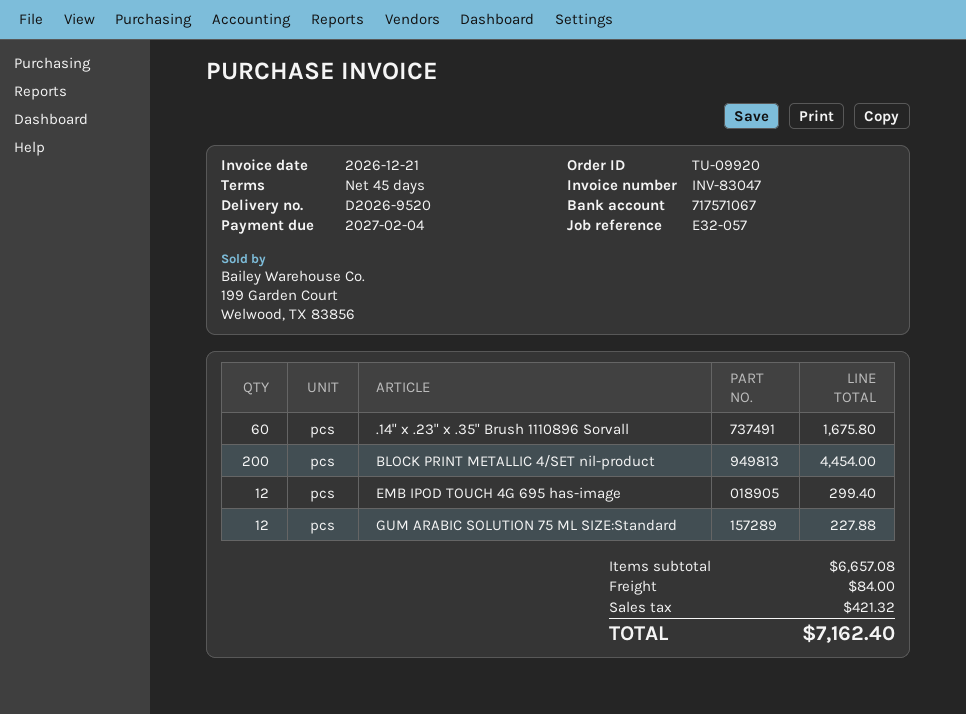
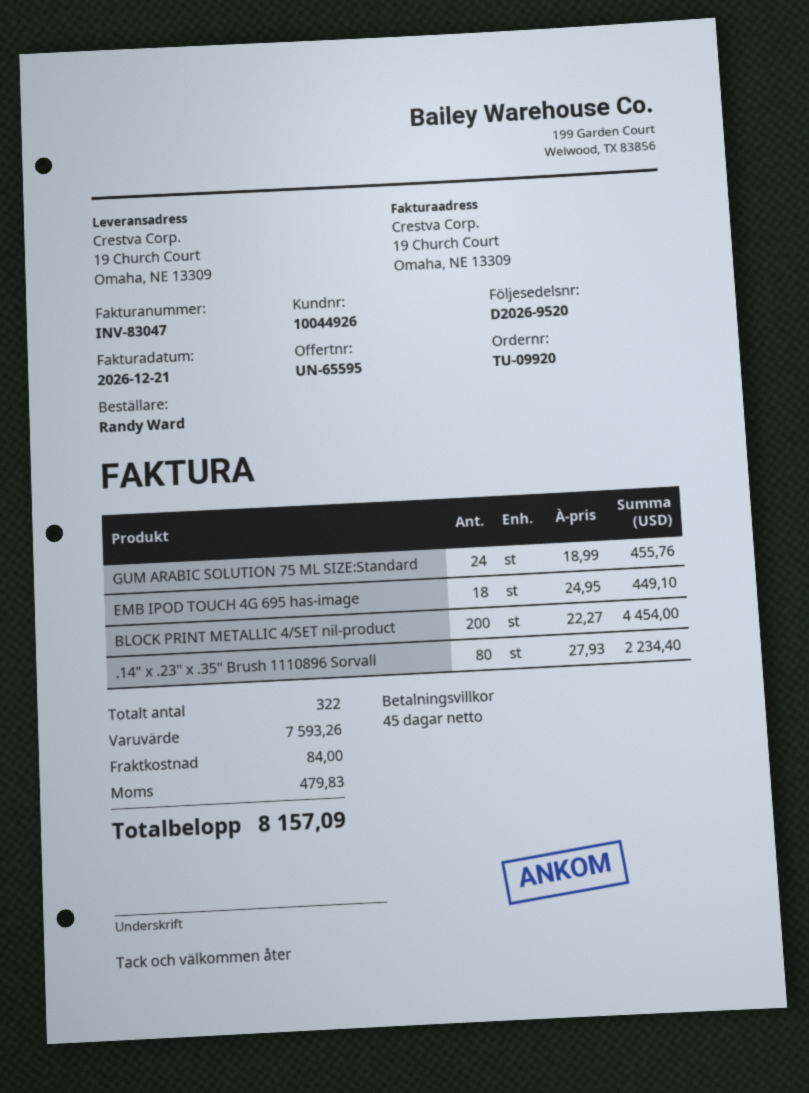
.14" x .23" x .35" Brush 1110896 Sorvall: 60 for 1675.80 -> 80 for 2234.40
EMB IPOD TOUCH 4G 695 has-image: 12 for 299.40 -> 18 for 449.10
GUM ARABIC SOLUTION 75 ML SIZE:Standard: 12 for 227.88 -> 24 for 455.76
subtotal: 6657.08 -> 7593.26
tax: 421.32 -> 479.83
total: 7162.40 -> 8157.09

